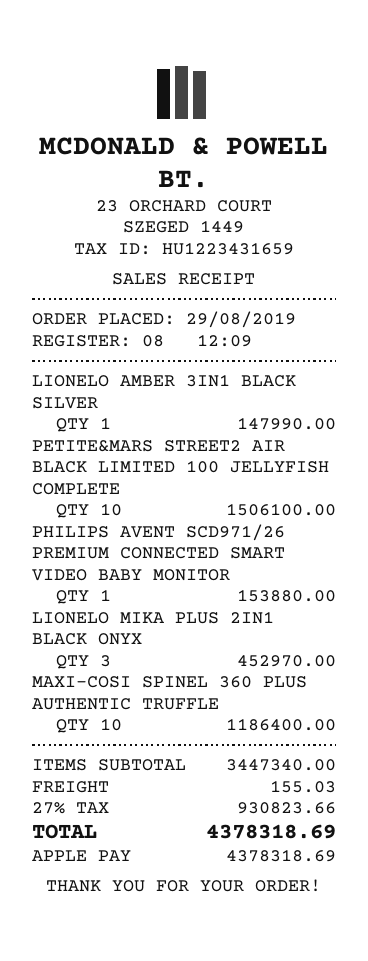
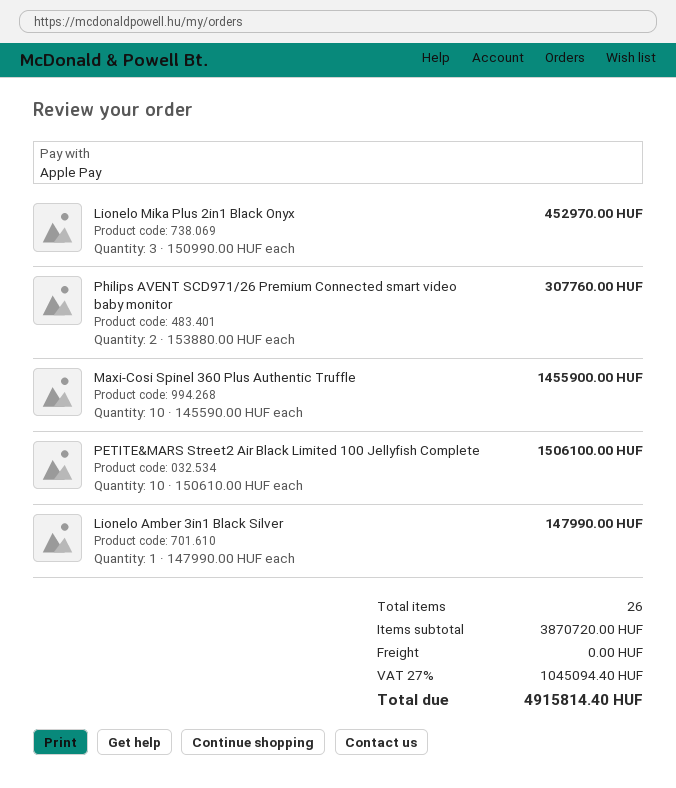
PHILIPS AVENT SCD971/26 PREMIUM CONNECTED SMART VIDEO BABY MONITOR: 1 for 153880.00 -> 2 for 307760.00
MAXI-COSI SPINEL 360 PLUS AUTHENTIC TRUFFLE: 10 for 1186400.00 -> 10 for 1455900.00
subtotal: 3447340.00 -> 3870720.00
shipping: 155.03 -> 0.00
tax: 27% = 930823.66 -> 27% = 1045094.40
total: 4378318.69 -> 4915814.40

